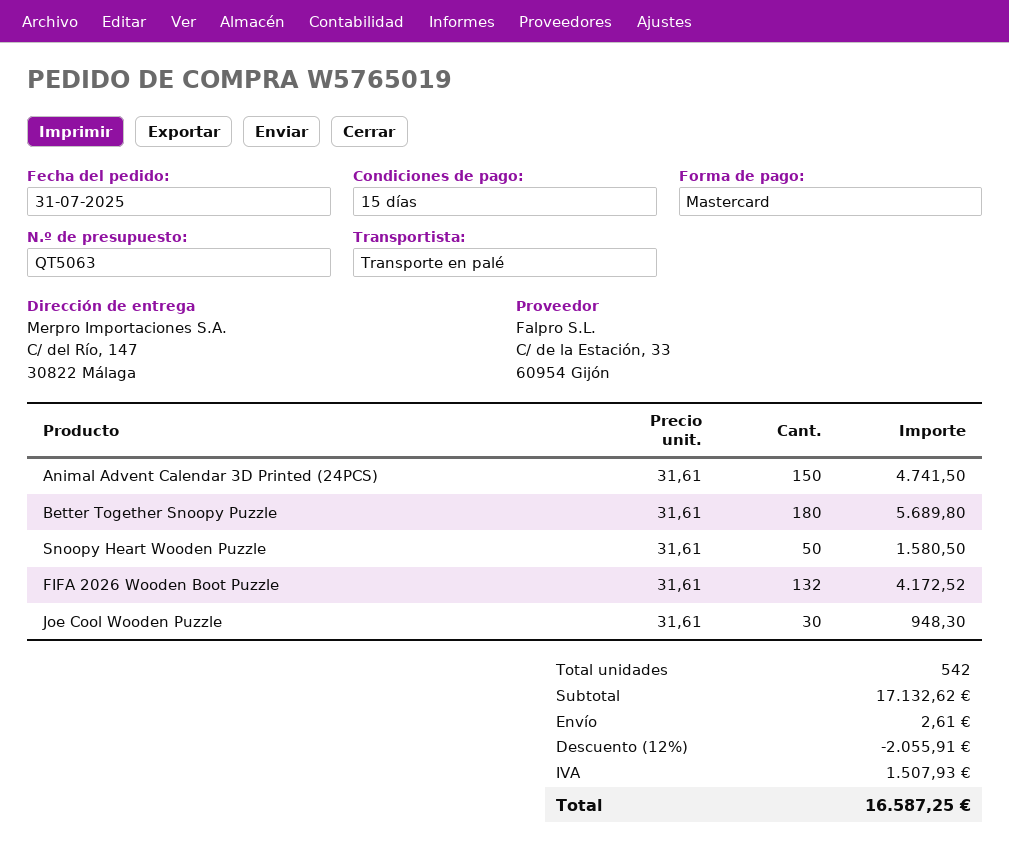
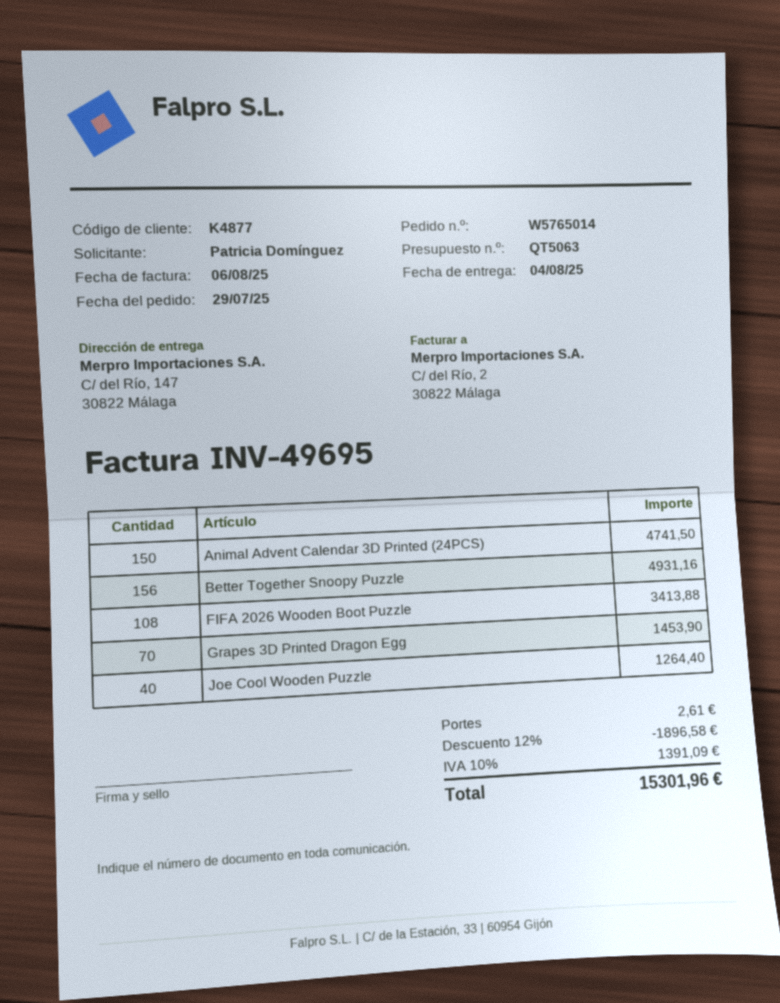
order number: W5765019 -> W5765014
order date: 2025-07-31 -> 2025-07-29
Better Together Snoopy Puzzle: 180 for 5689.80 -> 156 for 4931.16
Snoopy Heart Wooden Puzzle: 50 for 1580.50 -> none
FIFA 2026 Wooden Boot Puzzle: 132 for 4172.52 -> 108 for 3413.88
Joe Cool Wooden Puzzle: 30 for 948.30 -> 40 for 1264.40
Grapes 3D Printed Dragon Egg: none -> 70 for 1453.90
discount: 12% = 2055.91 -> 12% = 1896.58
tax: 1507.93 -> 1391.09
total: 16587.25 -> 15301.96

